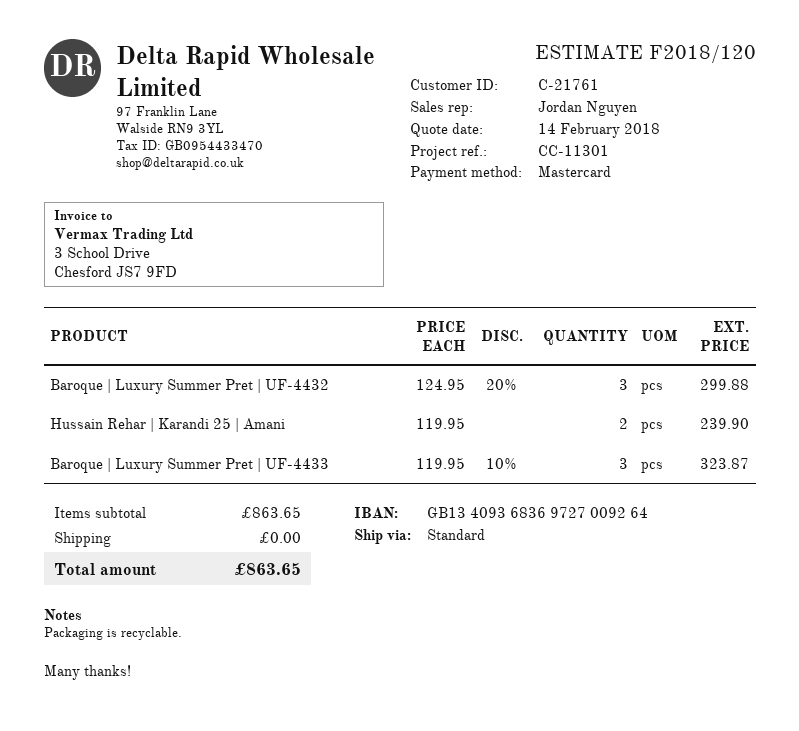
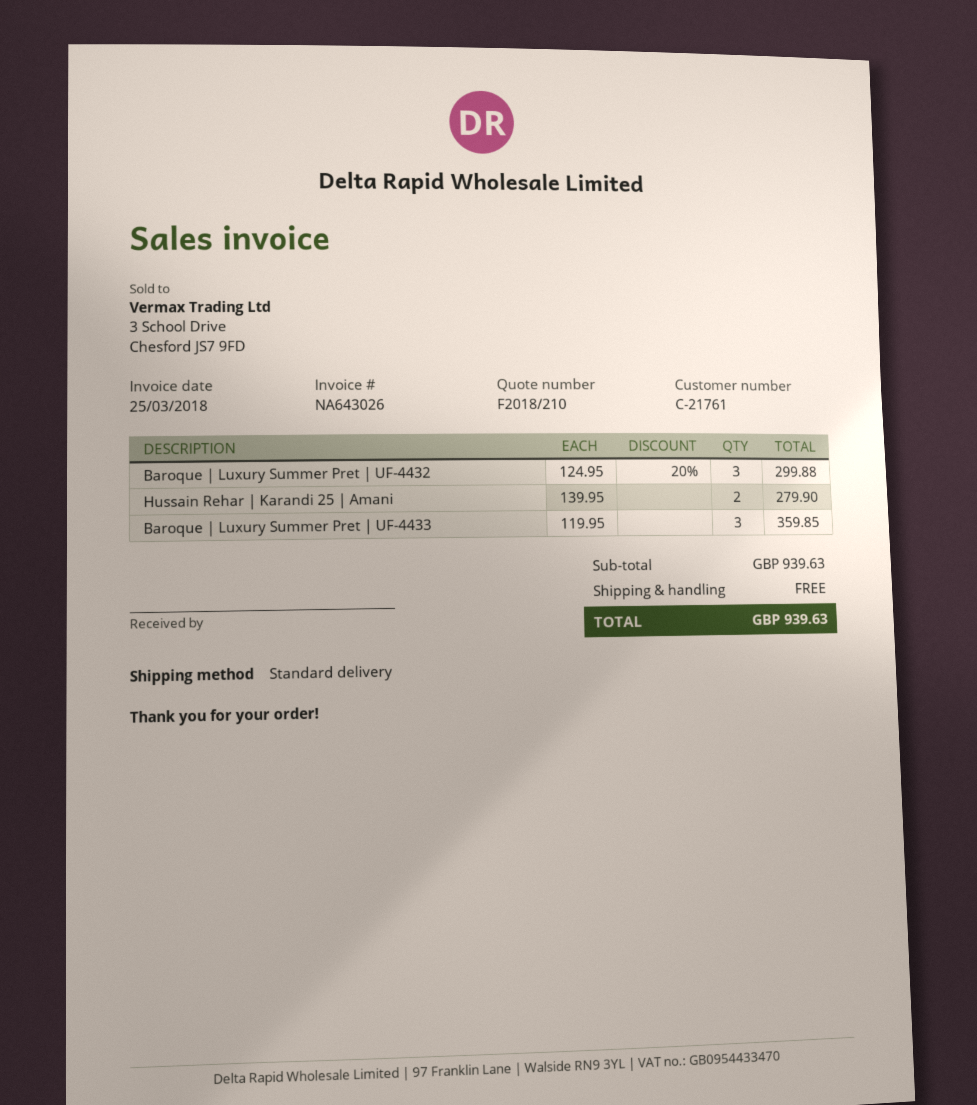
quote number: F2018/120 -> F2018/210
Hussain Rehar | Karandi 25 | Amani: 2 x 119.95 = 239.90 -> 2 x 139.95 = 279.90
Baroque | Luxury Summer Pret | UF-4433: 3 x 119.95 - 10% = 323.87 -> 3 x 119.95 = 359.85
subtotal: 863.65 -> 939.63
total: 863.65 -> 939.63

